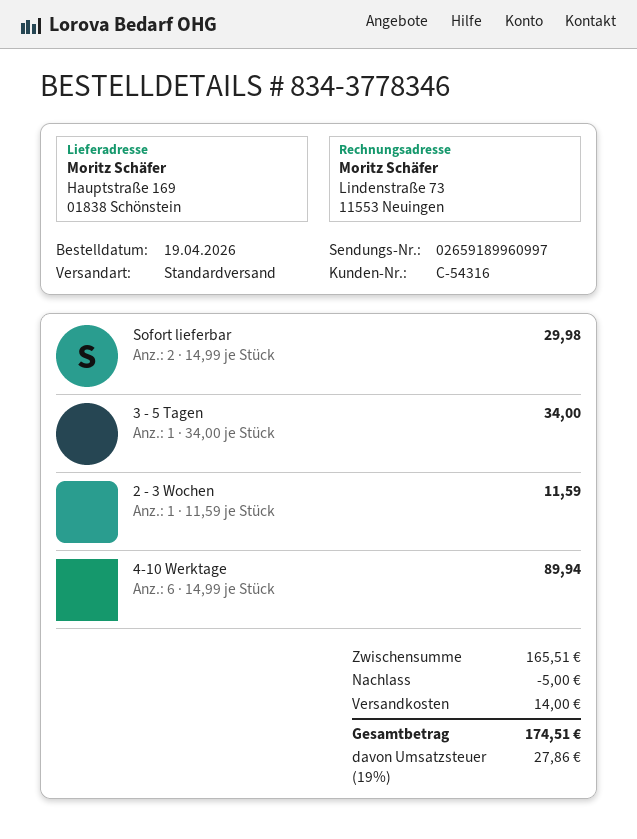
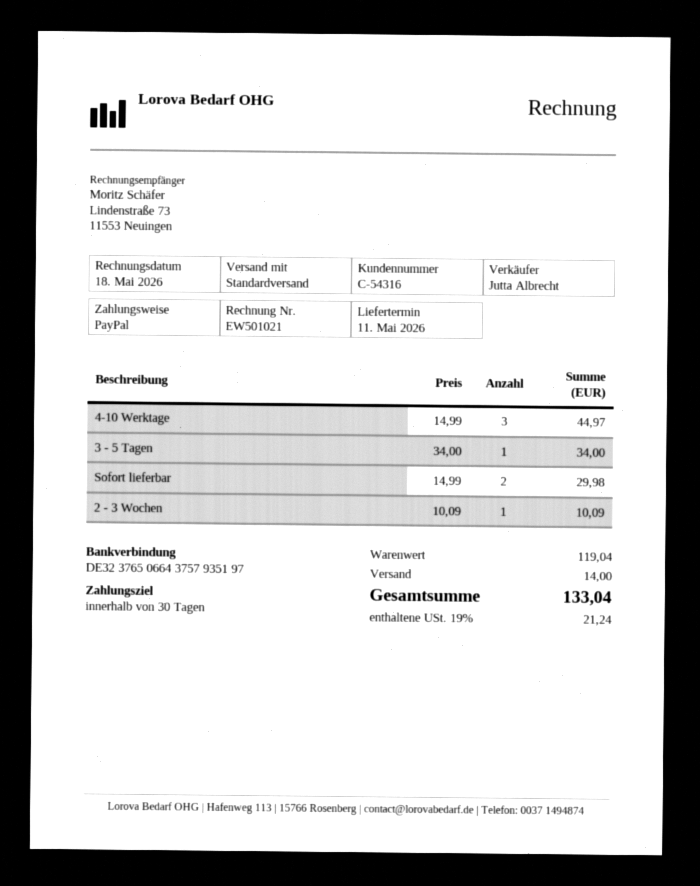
2 - 3 Wochen: 1 x 11.59 = 11.59 -> 1 x 10.09 = 10.09
4-10 Werktage: 6 x 14.99 = 89.94 -> 3 x 14.99 = 44.97
subtotal: 165.51 -> 119.04
discount: 5.00 -> none
tax: 19% = 27.86 -> 19% = 21.24
total: 174.51 -> 133.04

